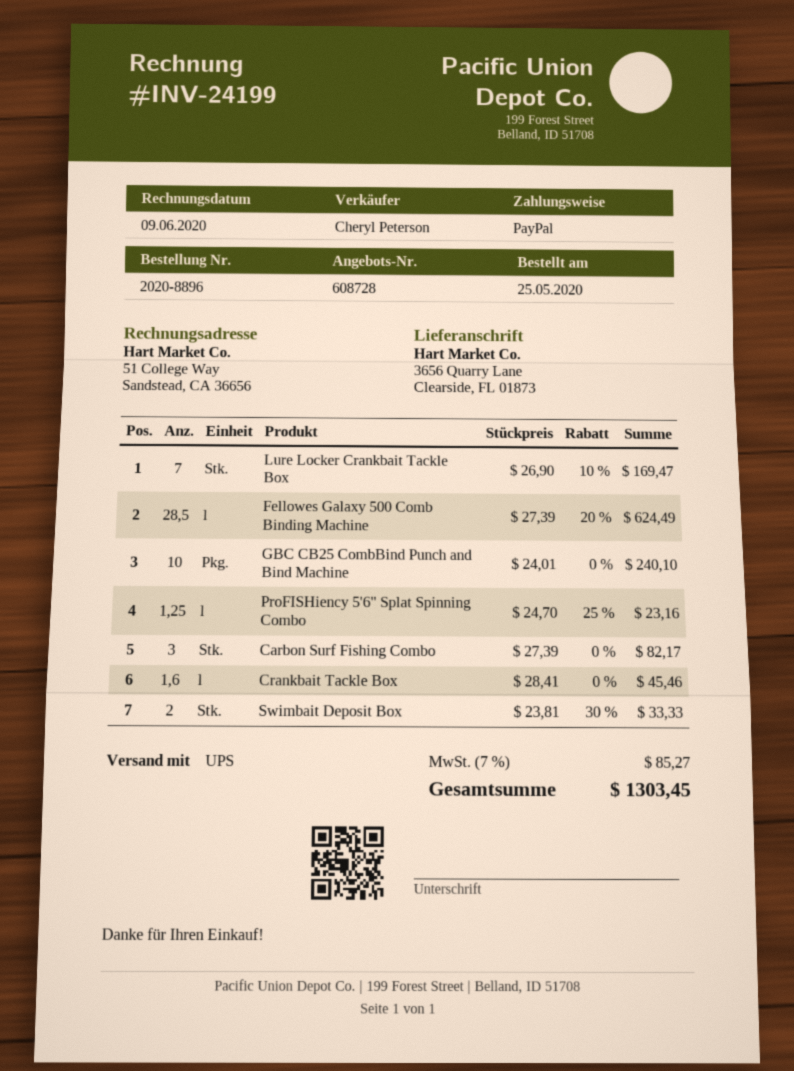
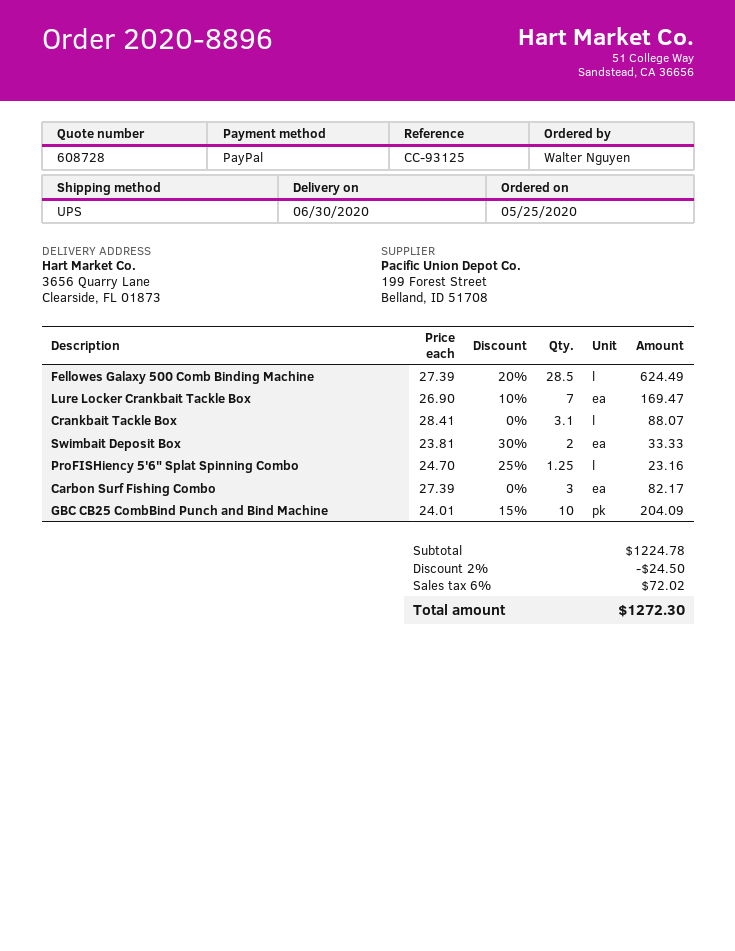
GBC CB25 CombBind Punch and Bind Machine: 10 x 24.01 = 240.10 -> 10 x 24.01 - 15% = 204.09
Crankbait Tackle Box: 1.6 x 28.41 = 45.46 -> 3.1 x 28.41 = 88.07
discount: none -> 2% = 24.50
tax: 7% = 85.27 -> 6% = 72.02
total: 1303.45 -> 1272.30

